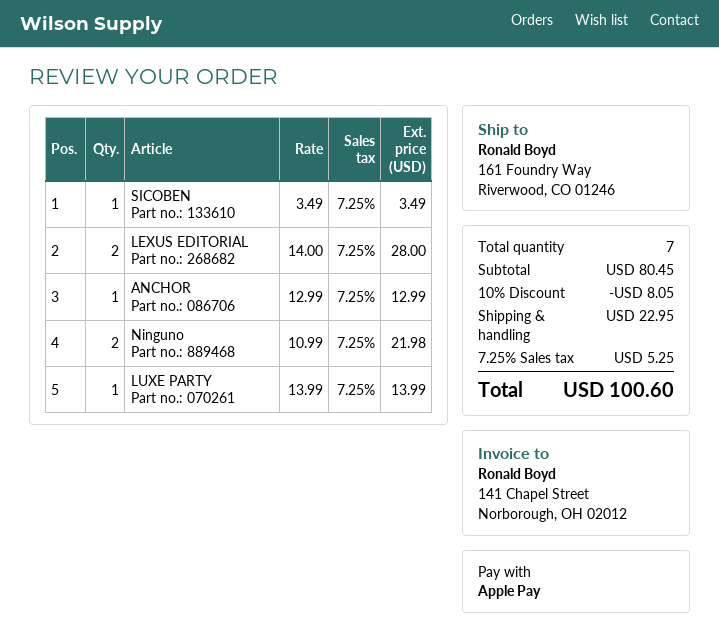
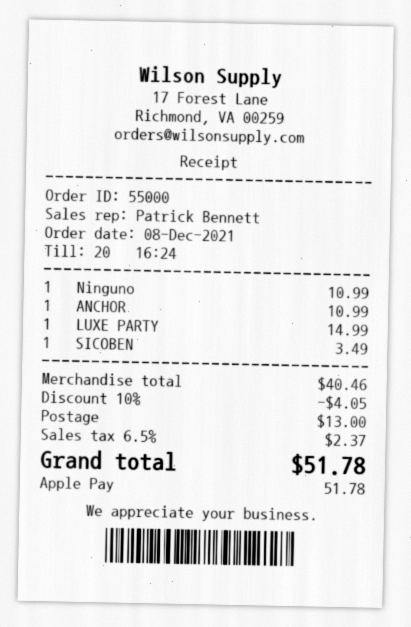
LEXUS EDITORIAL: 2 for 28.00 -> none
ANCHOR: 1 for 12.99 -> 1 for 10.99
Ninguno: 2 for 21.98 -> 1 for 10.99
LUXE PARTY: 1 for 13.99 -> 1 for 14.99
subtotal: 80.45 -> 40.46
discount: 10% = 8.05 -> 10% = 4.05
shipping: 22.95 -> 13.00
tax: 7.25% = 5.25 -> 6.5% = 2.37
total: 100.60 -> 51.78

